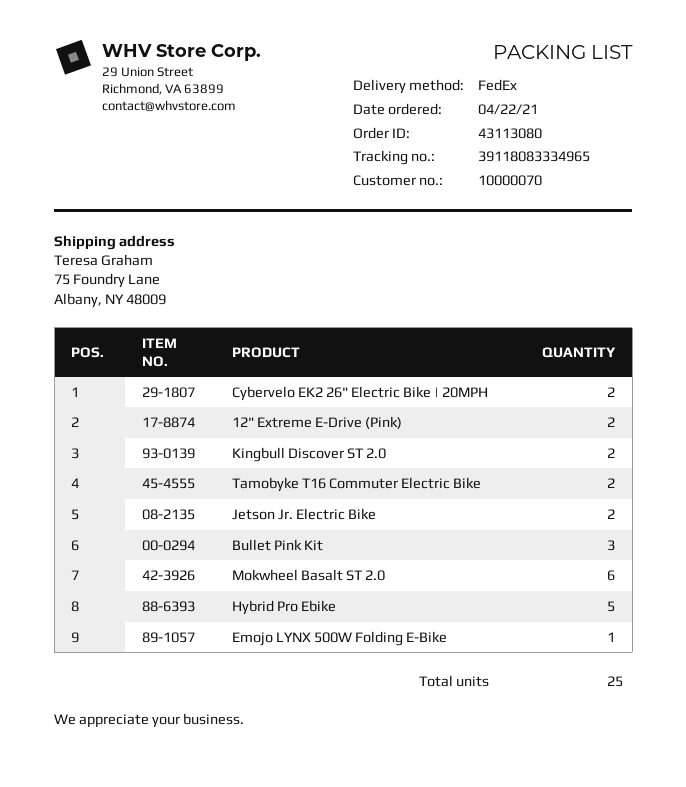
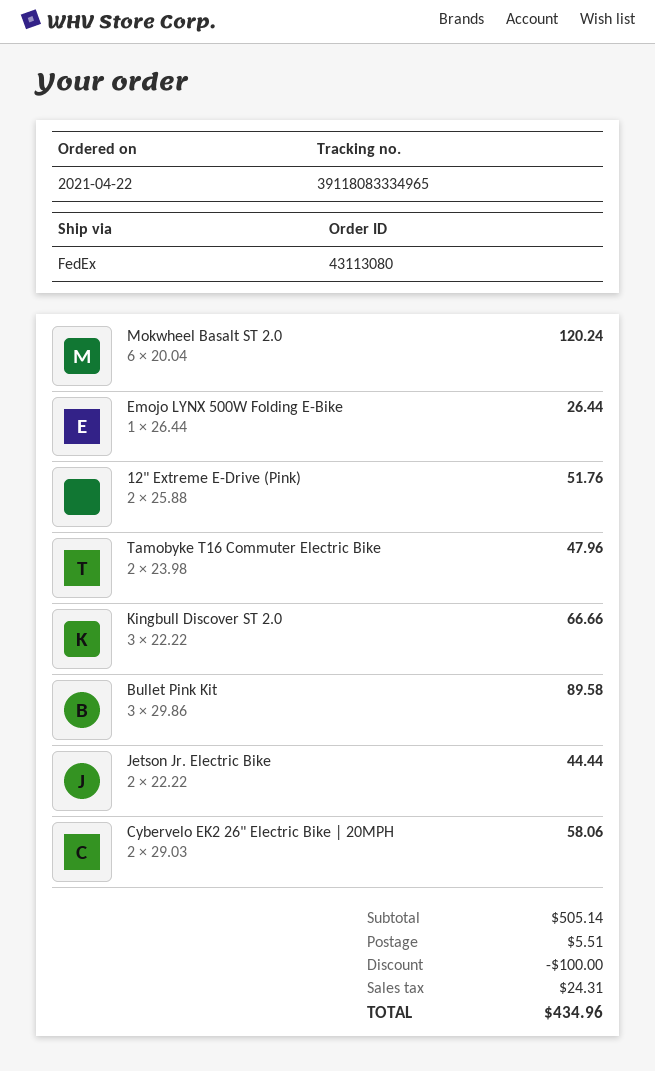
Kingbull Discover ST 2.0: 2 -> 3
Hybrid Pro Ebike: 5 -> none

